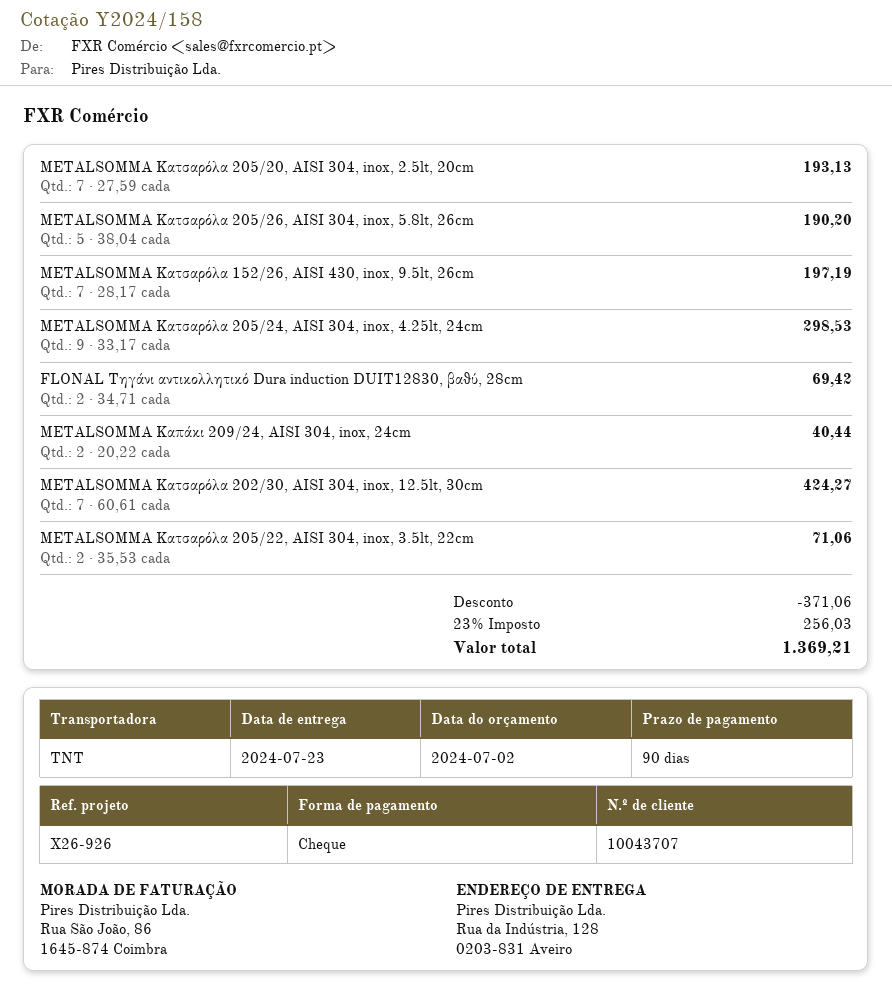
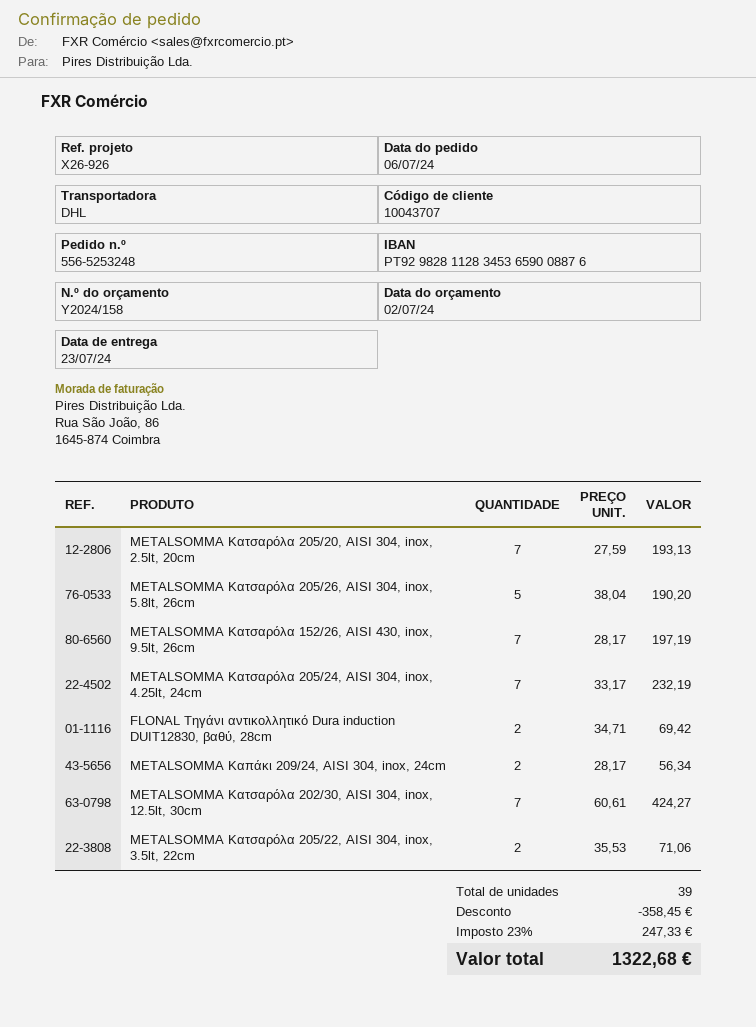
shipping method: TNT -> DHL
METALSOMMA Κατσαρόλα 205/24, AISI 304, inox, 4.25lt, 24cm: 9 x 33.17 = 298.53 -> 7 x 33.17 = 232.19
METALSOMMA Καπάκι 209/24, AISI 304, inox, 24cm: 2 x 20.22 = 40.44 -> 2 x 28.17 = 56.34
discount: 371.06 -> 358.45
tax: 23% = 256.03 -> 23% = 247.33
total: 1369.21 -> 1322.68

